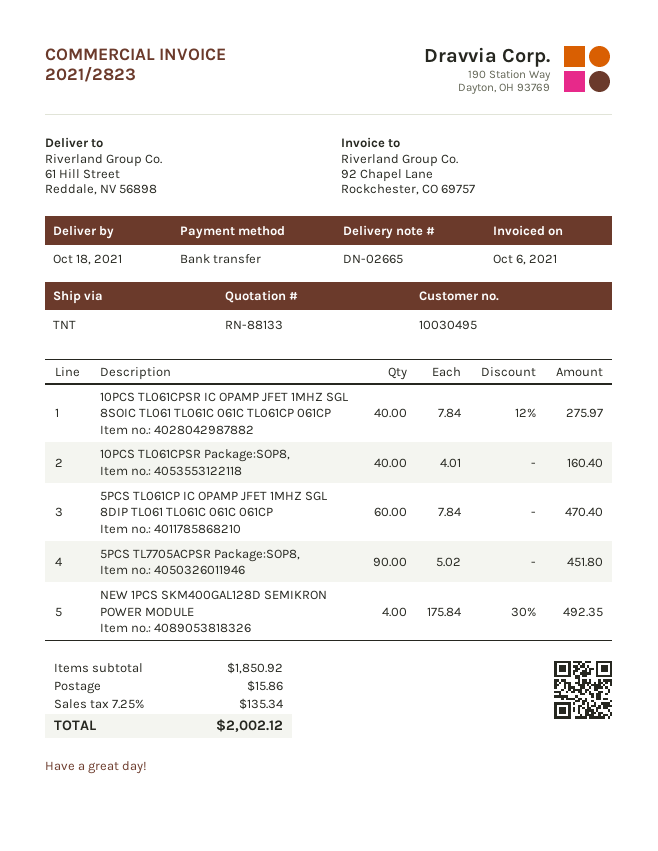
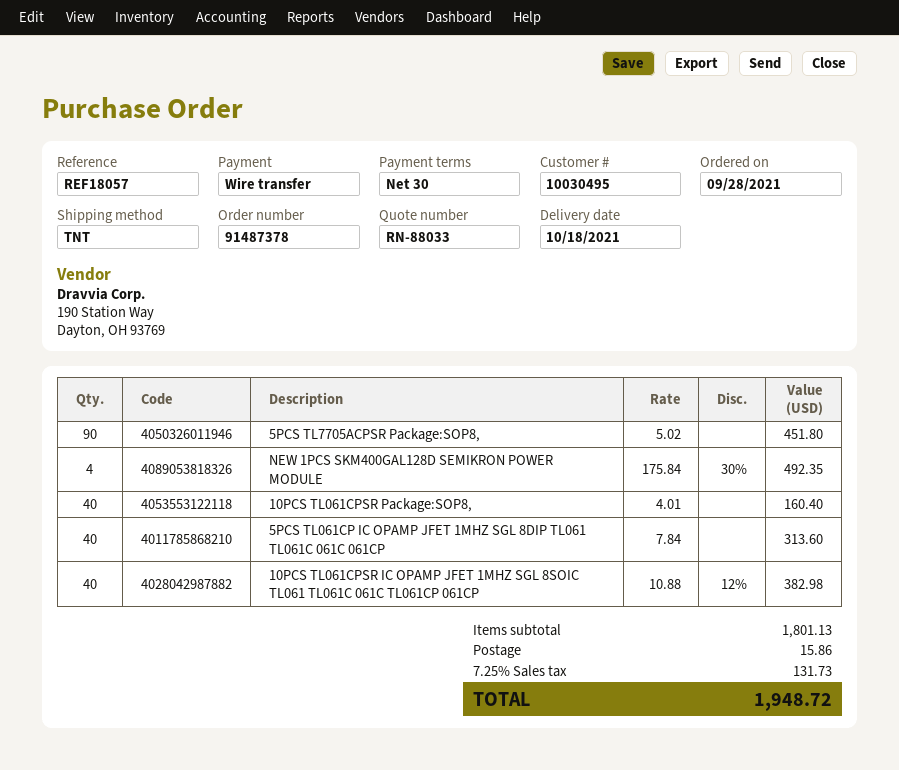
quote number: RN-88133 -> RN-88033
10PCS TL061CPSR IC OPAMP JFET 1MHZ SGL 8SOIC TL061 TL061C 061C TL061CP 061CP: 40 x 7.84 - 12% = 275.97 -> 40 x 10.88 - 12% = 382.98
5PCS TL061CP IC OPAMP JFET 1MHZ SGL 8DIP TL061 TL061C 061C 061CP: 60 x 7.84 = 470.40 -> 40 x 7.84 = 313.60
subtotal: 1850.92 -> 1801.13
tax: 7.25% = 135.34 -> 7.25% = 131.73
total: 2002.12 -> 1948.72

